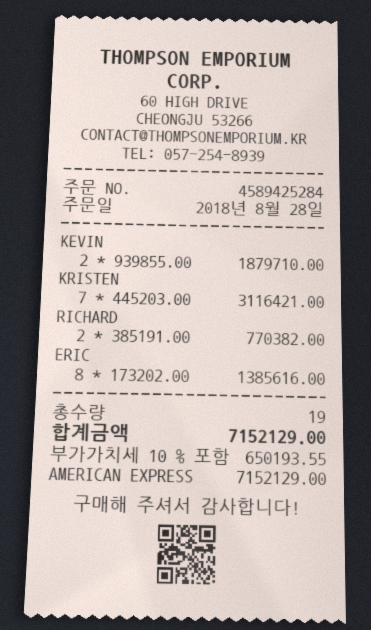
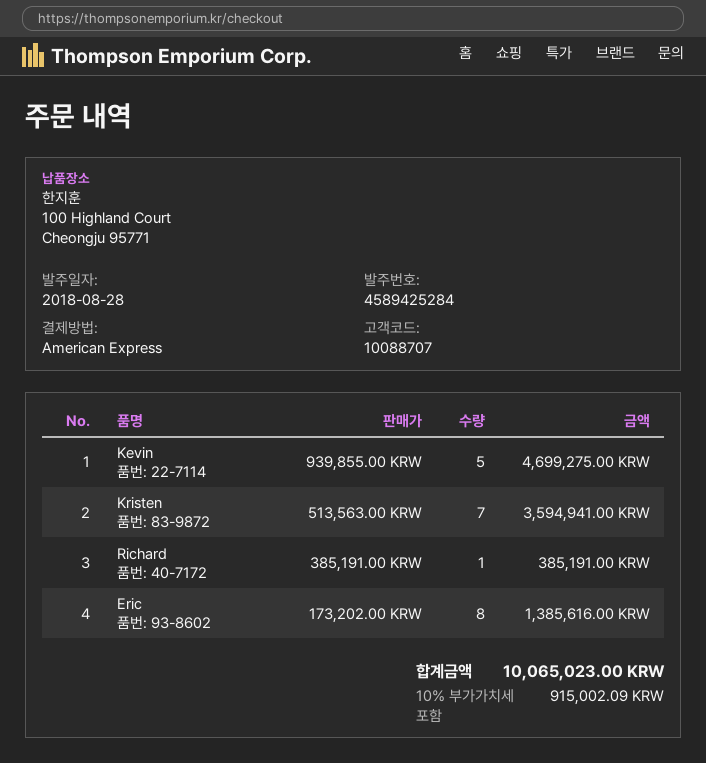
KEVIN: 2 x 939855.00 = 1879710.00 -> 5 x 939855.00 = 4699275.00
KRISTEN: 7 x 445203.00 = 3116421.00 -> 7 x 513563.00 = 3594941.00
RICHARD: 2 x 385191.00 = 770382.00 -> 1 x 385191.00 = 385191.00
tax: 10% = 650193.55 -> 10% = 915002.09
total: 7152129.00 -> 10065023.00

